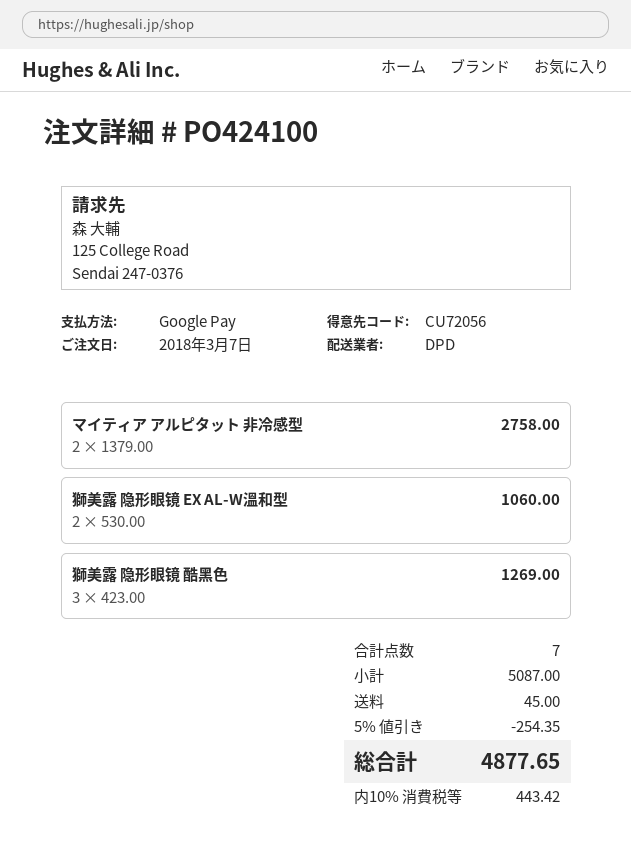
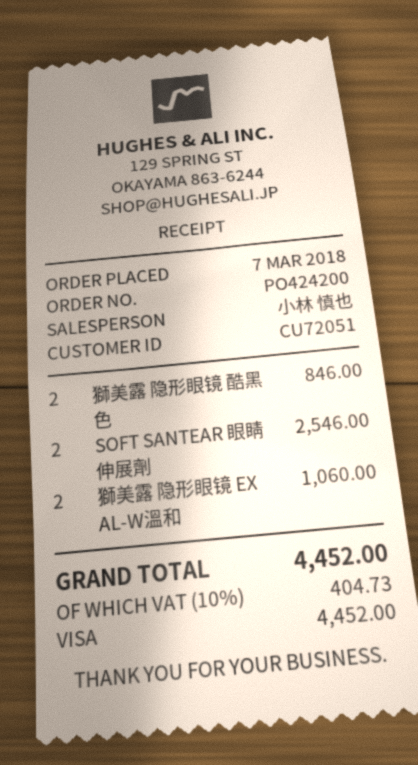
order number: PO424100 -> PO424200
customer number: CU72056 -> CU72051
payment method: Google Pay -> Visa
マイティア アルピタット 非冷感型: 2 for 2758.00 -> none
獅美露 隐形眼镜 酷黑色: 3 for 1269.00 -> 2 for 846.00
SOFT SANTEAR 眼睛伸展劑: none -> 2 for 2546.00
discount: 5% = 254.35 -> none
shipping: 45.00 -> none
tax: 10% = 443.42 -> 10% = 404.73
total: 4877.65 -> 4452.00

